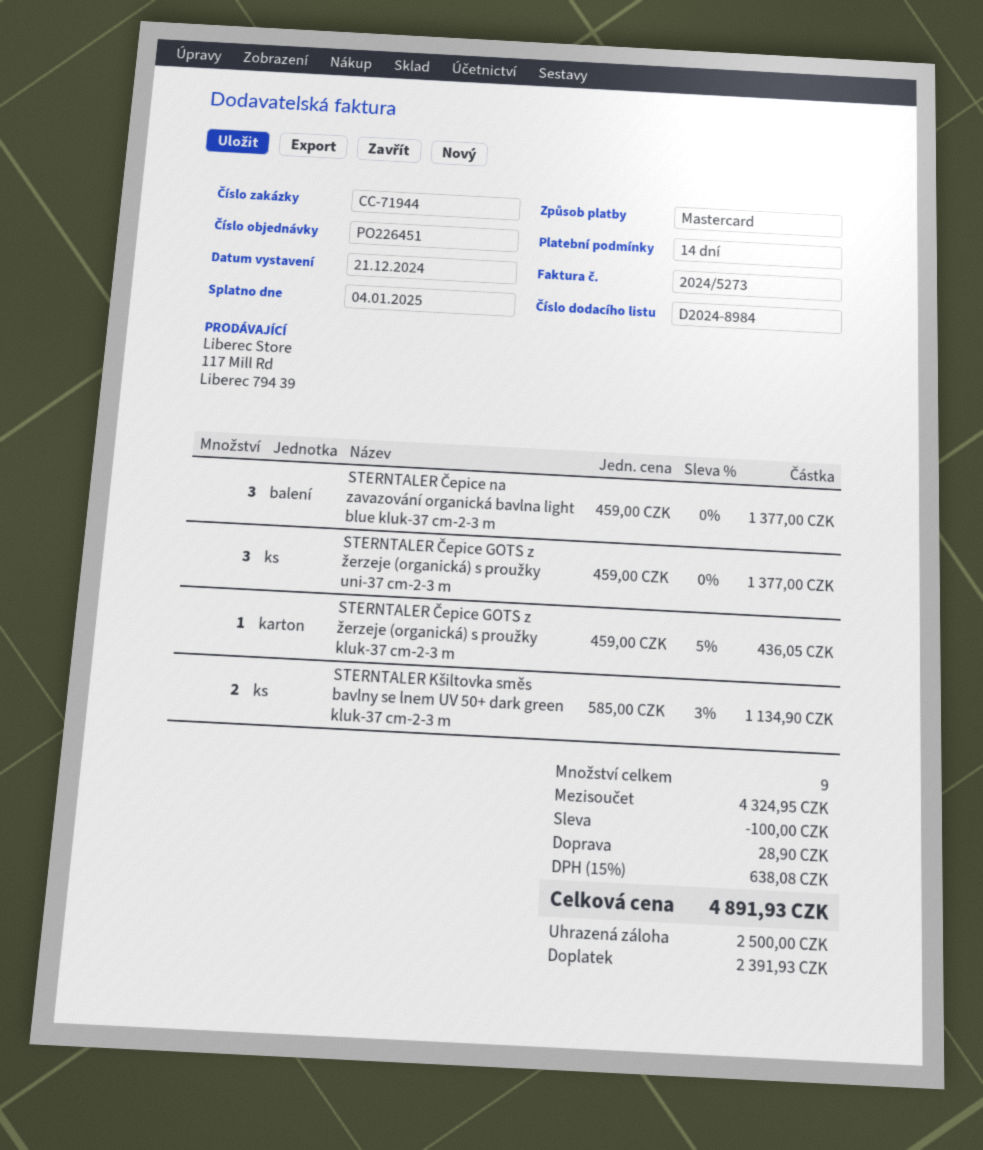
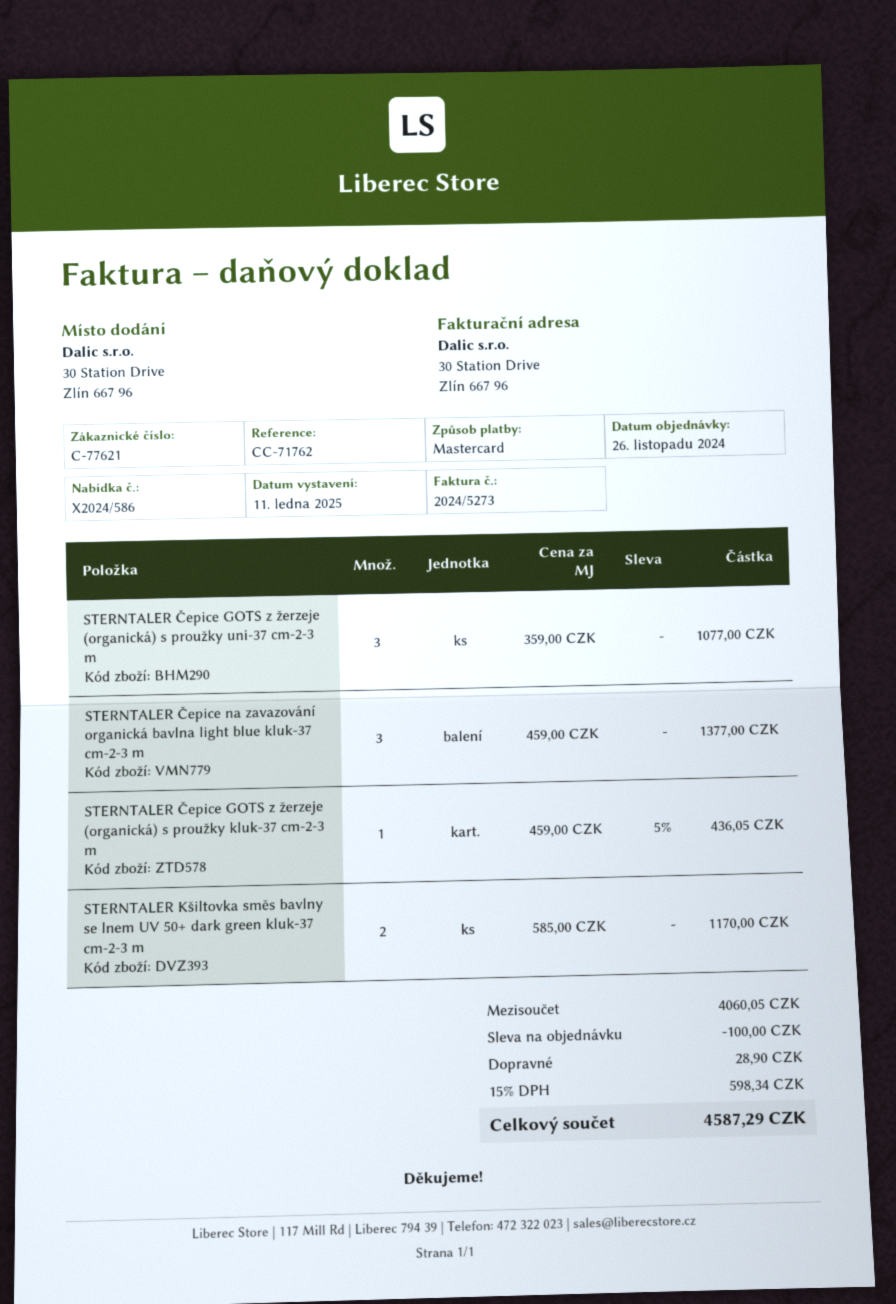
invoice date: 2024-12-21 -> 2025-01-11
reference: CC-71944 -> CC-71762
STERNTALER Čepice GOTS z žerzeje (organická) s proužky uni-37 cm-2-3 m: 3 x 459.00 = 1377.00 -> 3 x 359.00 = 1077.00
STERNTALER Kšiltovka směs bavlny se lnem UV 50+ dark green kluk-37 cm-2-3 m: 2 x 585.00 - 3% = 1134.90 -> 2 x 585.00 = 1170.00
subtotal: 4324.95 -> 4060.05
tax: 15% = 638.08 -> 15% = 598.34
total: 4891.93 -> 4587.29

